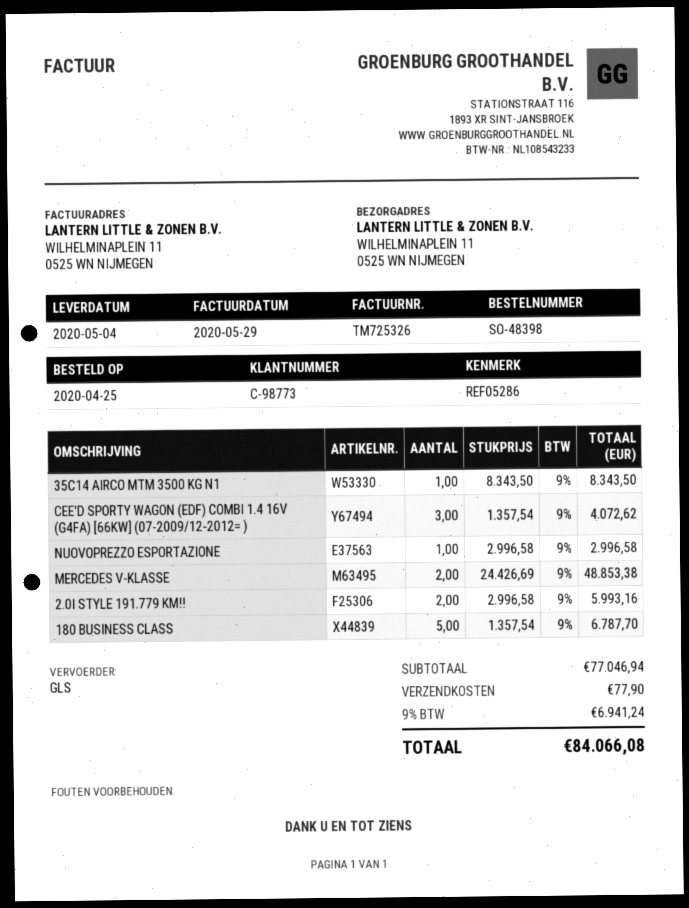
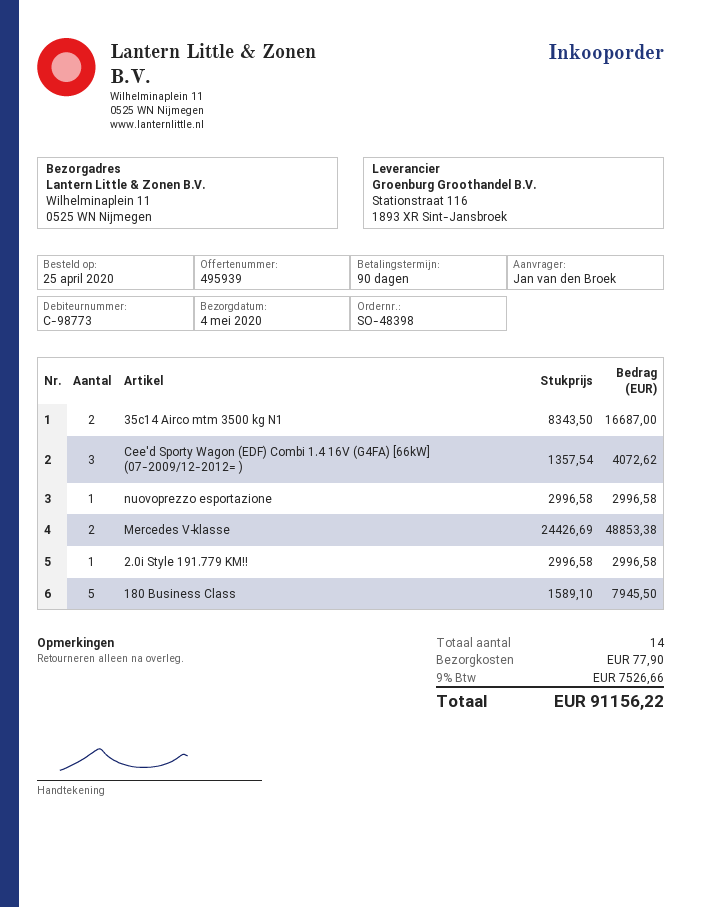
35C14 AIRCO MTM 3500 KG N1: 1 x 8343.50 = 8343.50 -> 2 x 8343.50 = 16687.00
2.0I STYLE 191.779 KM!!: 2 x 2996.58 = 5993.16 -> 1 x 2996.58 = 2996.58
180 BUSINESS CLASS: 5 x 1357.54 = 6787.70 -> 5 x 1589.10 = 7945.50
tax: 9% = 6941.24 -> 9% = 7526.66
total: 84066.08 -> 91156.22

